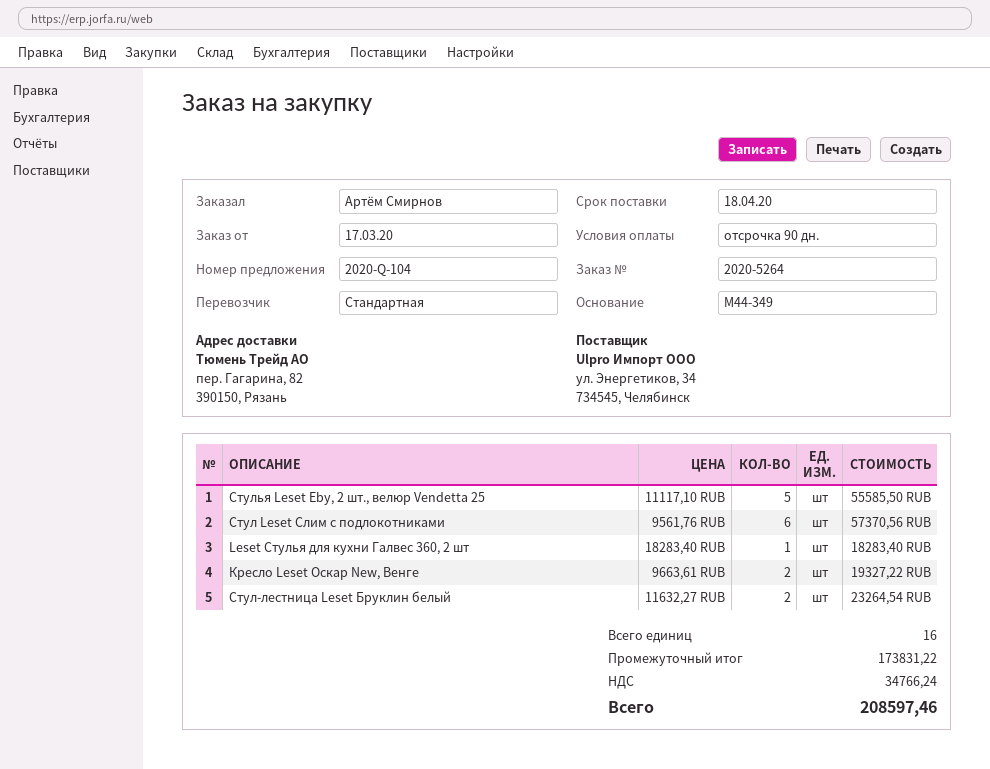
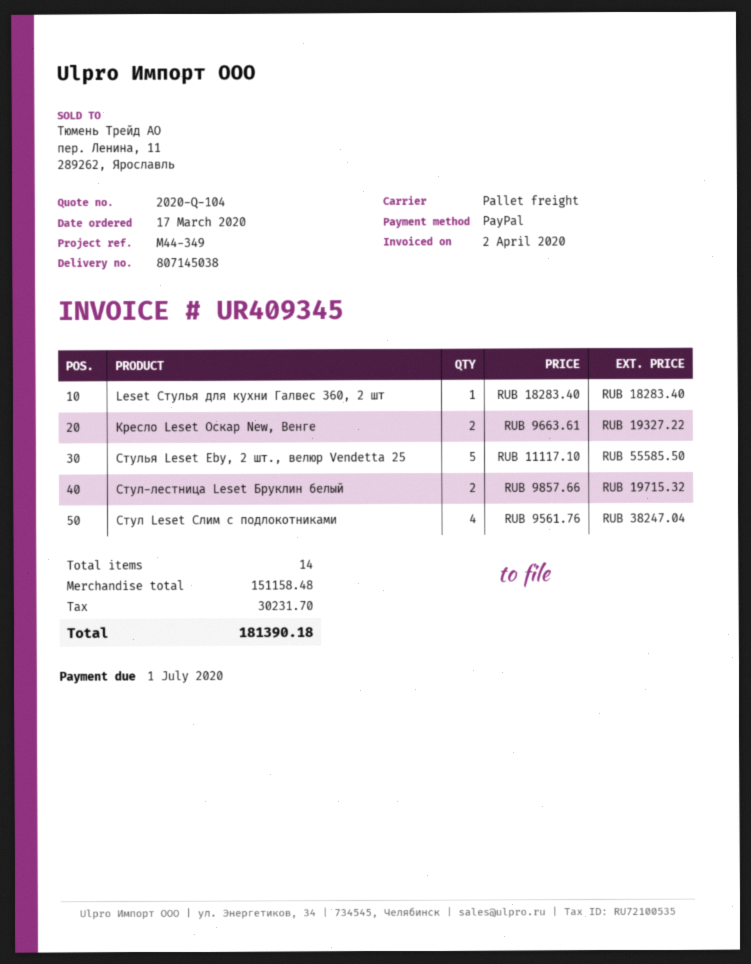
shipping method: standard -> pallet freight
Стул Leset Слим с подлокотниками: 6 x 9561.76 = 57370.56 -> 4 x 9561.76 = 38247.04
Стул-лестница Leset Бруклин белый: 2 x 11632.27 = 23264.54 -> 2 x 9857.66 = 19715.32
total quantity: 16 -> 14
subtotal: 173831.22 -> 151158.48
tax: 34766.24 -> 30231.70
total: 208597.46 -> 181390.18

